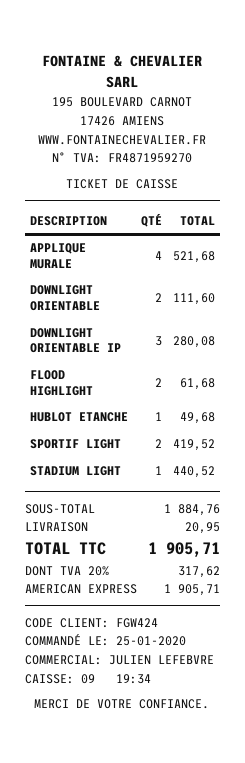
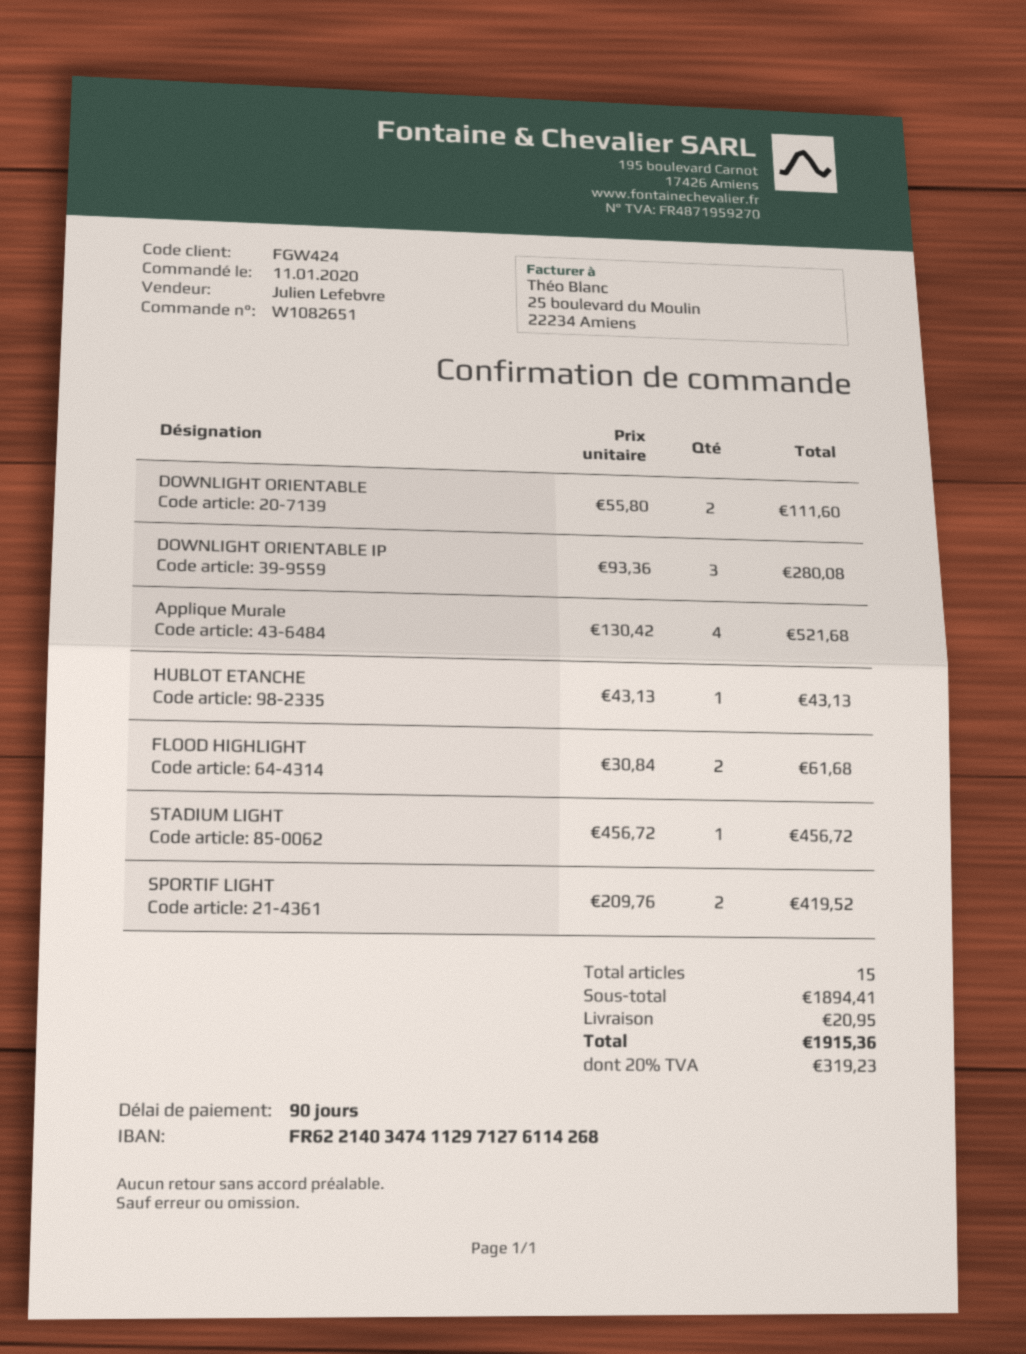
order date: 2020-01-25 -> 2020-01-11
HUBLOT ETANCHE: 1 for 49.68 -> 1 for 43.13
STADIUM LIGHT: 1 for 440.52 -> 1 for 456.72
subtotal: 1884.76 -> 1894.41
tax: 20% = 317.62 -> 20% = 319.23
total: 1905.71 -> 1915.36

